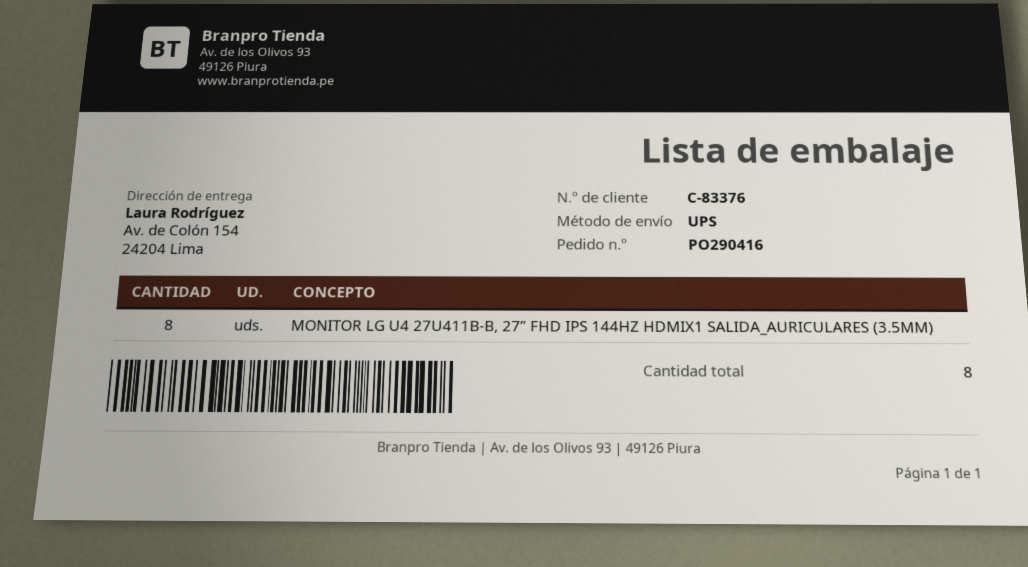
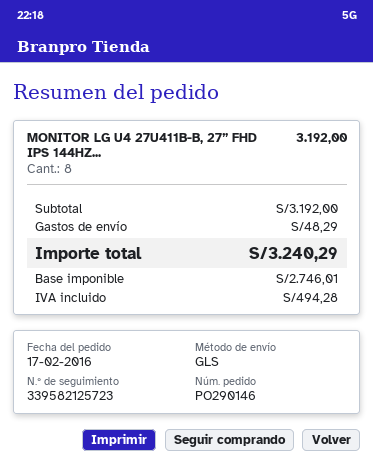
order number: PO290416 -> PO290146
shipping method: UPS -> GLS

